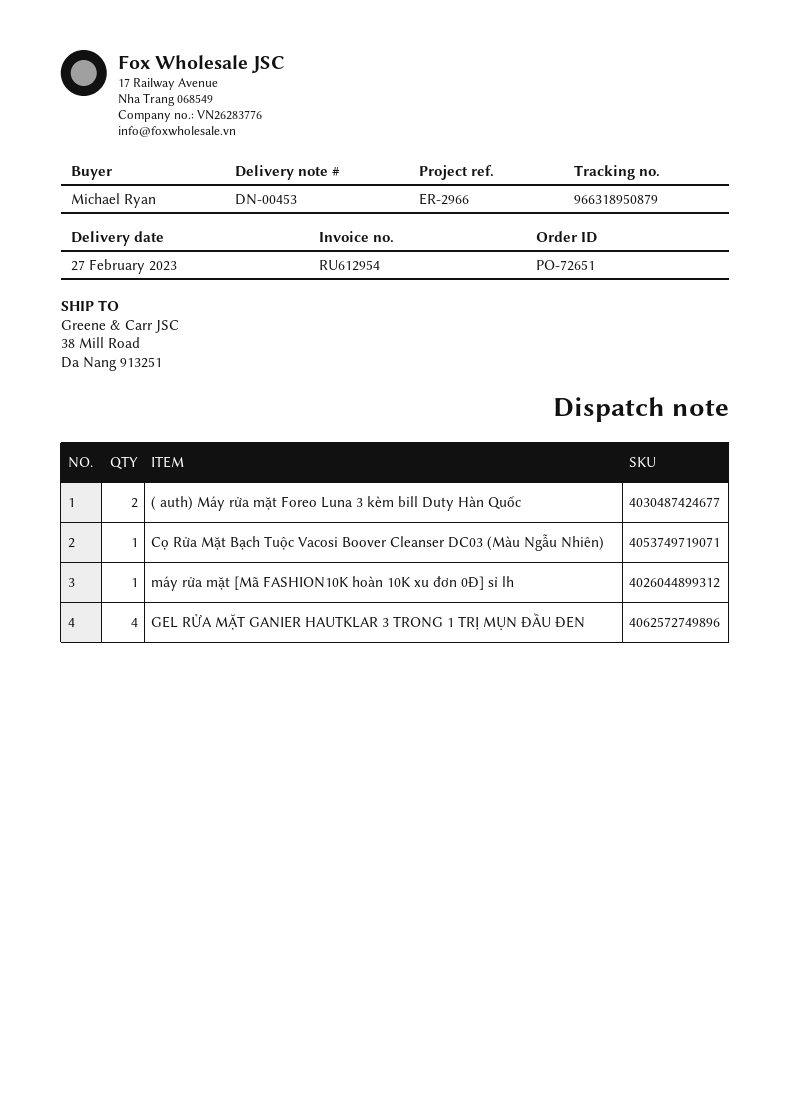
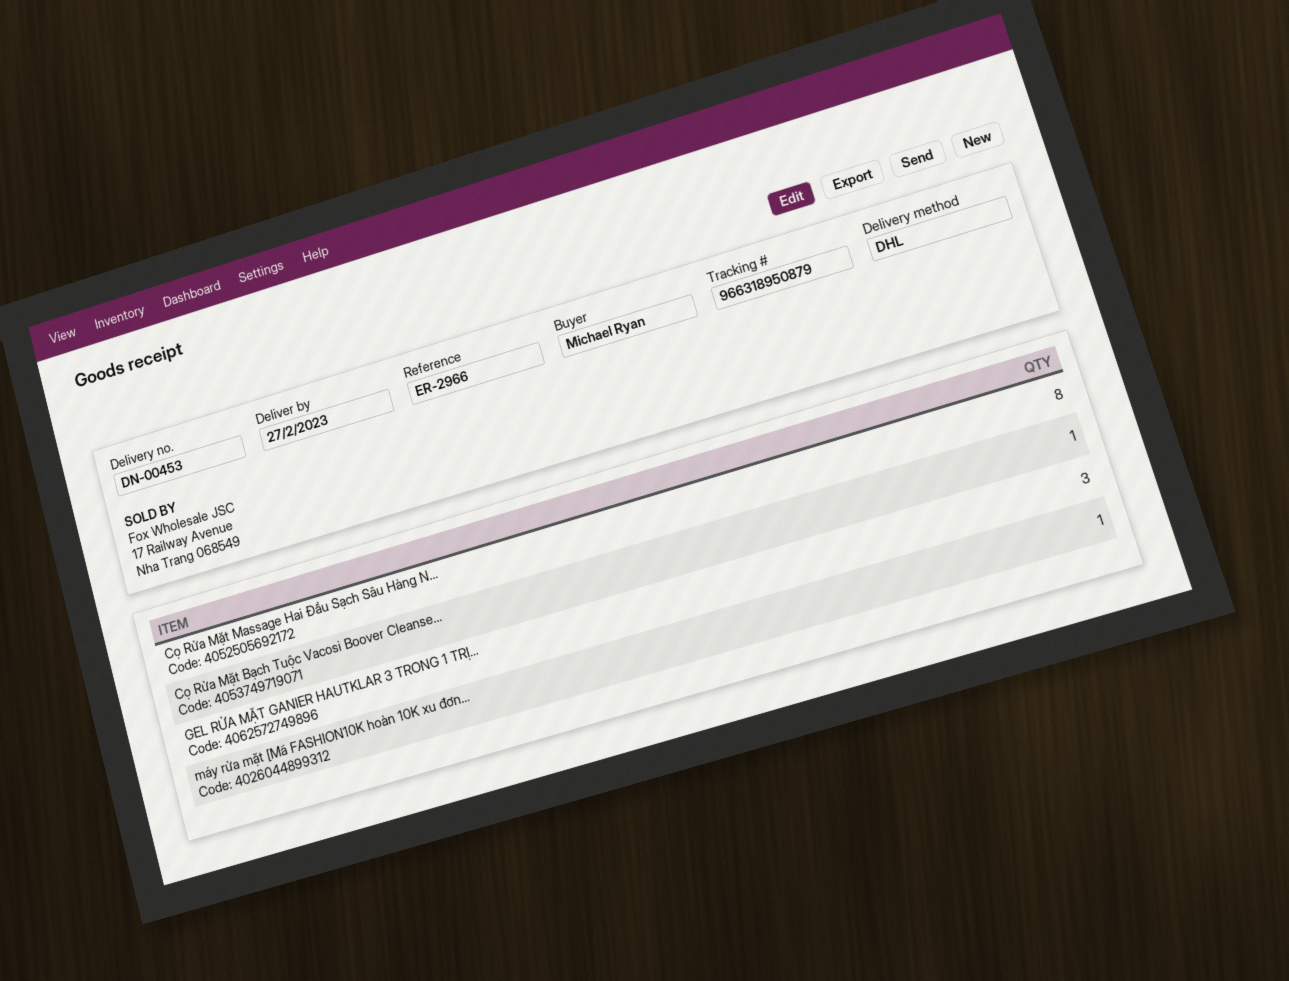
( auth) Máy rửa mặt Foreo Luna 3 kèm bill Duty Hàn Quốc: 2 -> none
GEL RỬA MẶT GANIER HAUTKLAR 3 TRONG 1 TRỊ MỤN ĐẦU ĐEN: 4 -> 3
Cọ Rửa Mặt Massage Hai Đầu Sạch Sâu Hàng N...: none -> 8

